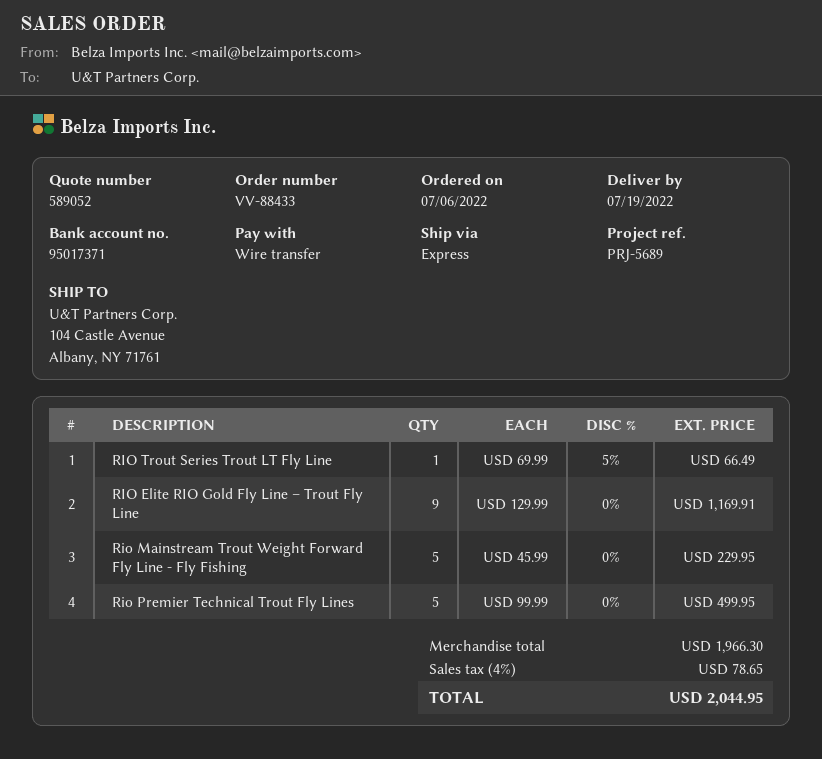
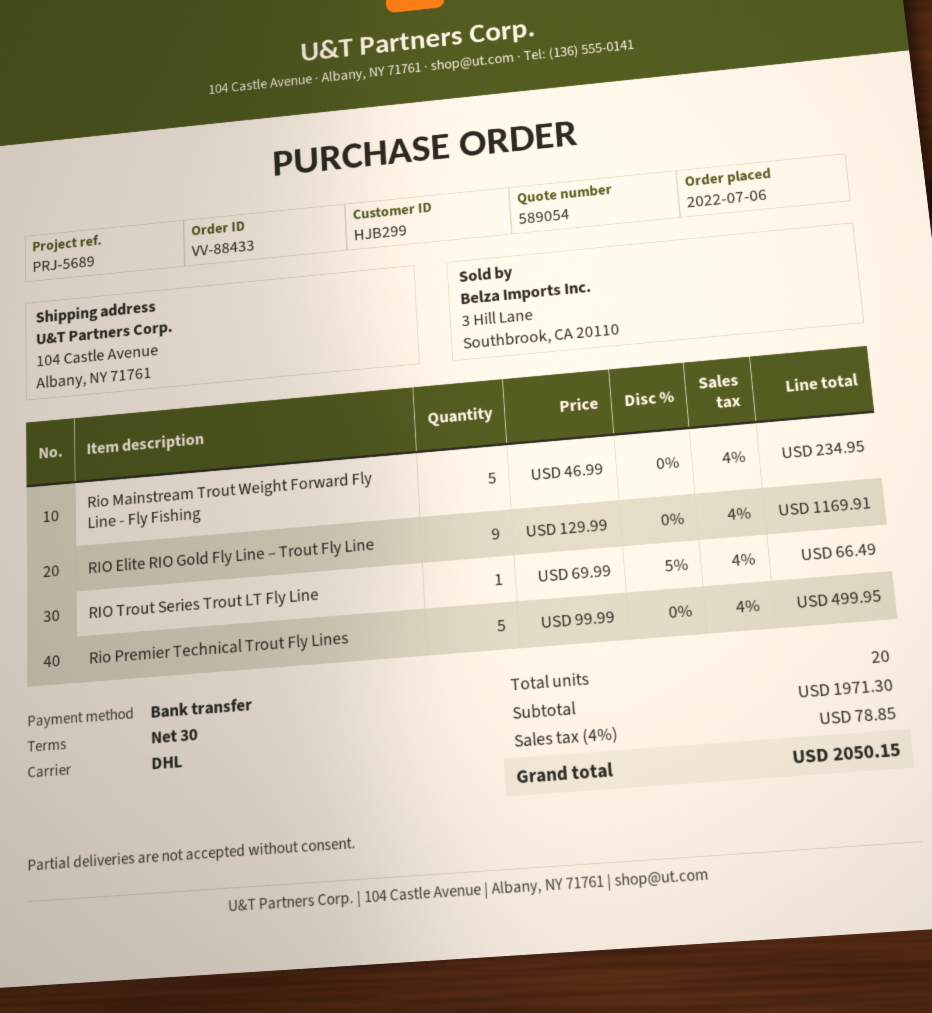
quote number: 589052 -> 589054
shipping method: express -> DHL
Rio Mainstream Trout Weight Forward Fly Line - Fly Fishing: 5 x 45.99 = 229.95 -> 5 x 46.99 = 234.95
subtotal: 1966.30 -> 1971.30
tax: 4% = 78.65 -> 4% = 78.85
total: 2044.95 -> 2050.15

